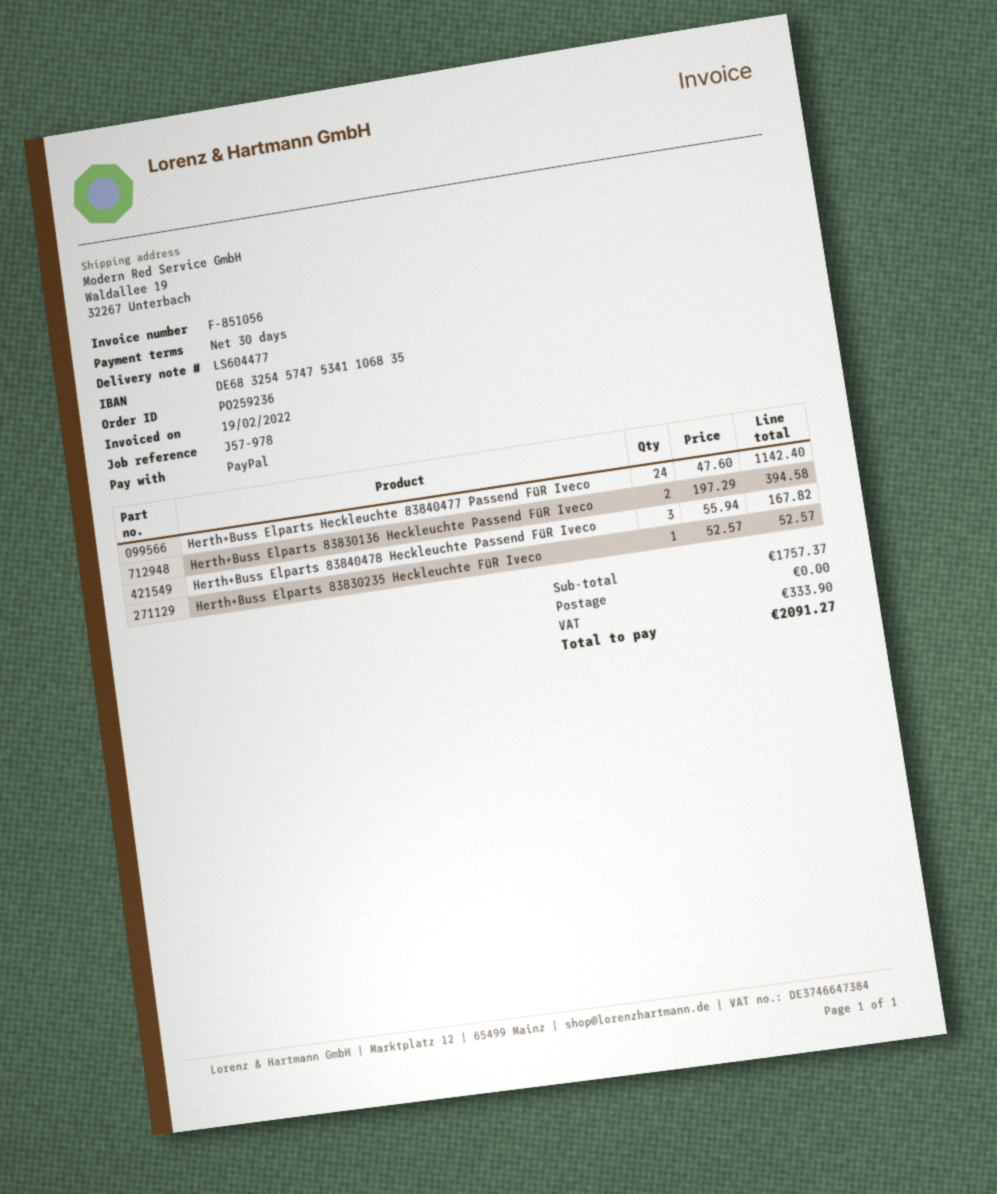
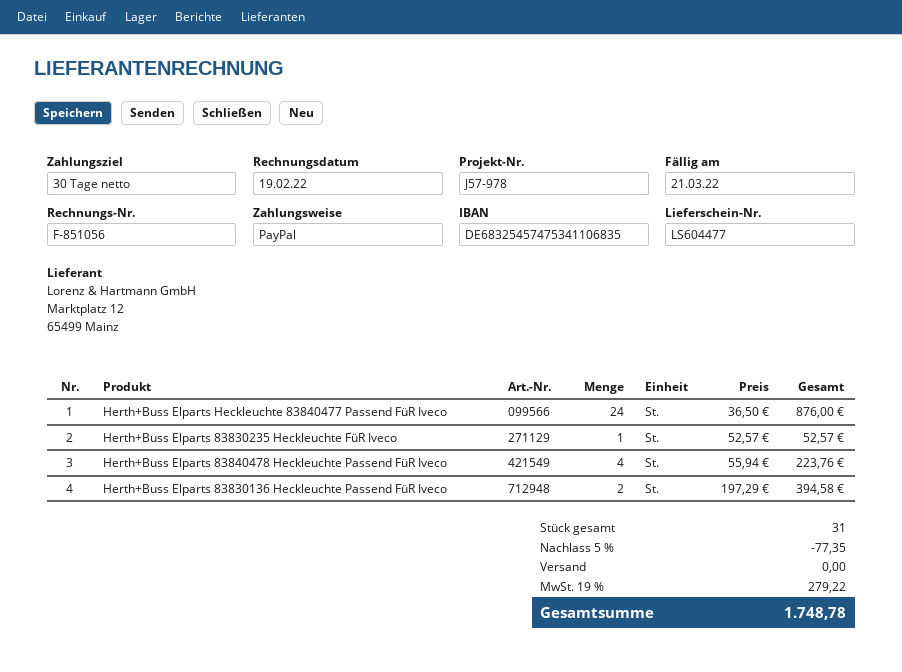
Herth+Buss Elparts Heckleuchte 83840477 Passend FüR Iveco: 24 x 47.60 = 1142.40 -> 24 x 36.50 = 876.00
Herth+Buss Elparts 83840478 Heckleuchte Passend FüR Iveco: 3 x 55.94 = 167.82 -> 4 x 55.94 = 223.76
discount: none -> 5% = 77.35
tax: 333.90 -> 279.22
total: 2091.27 -> 1748.78

